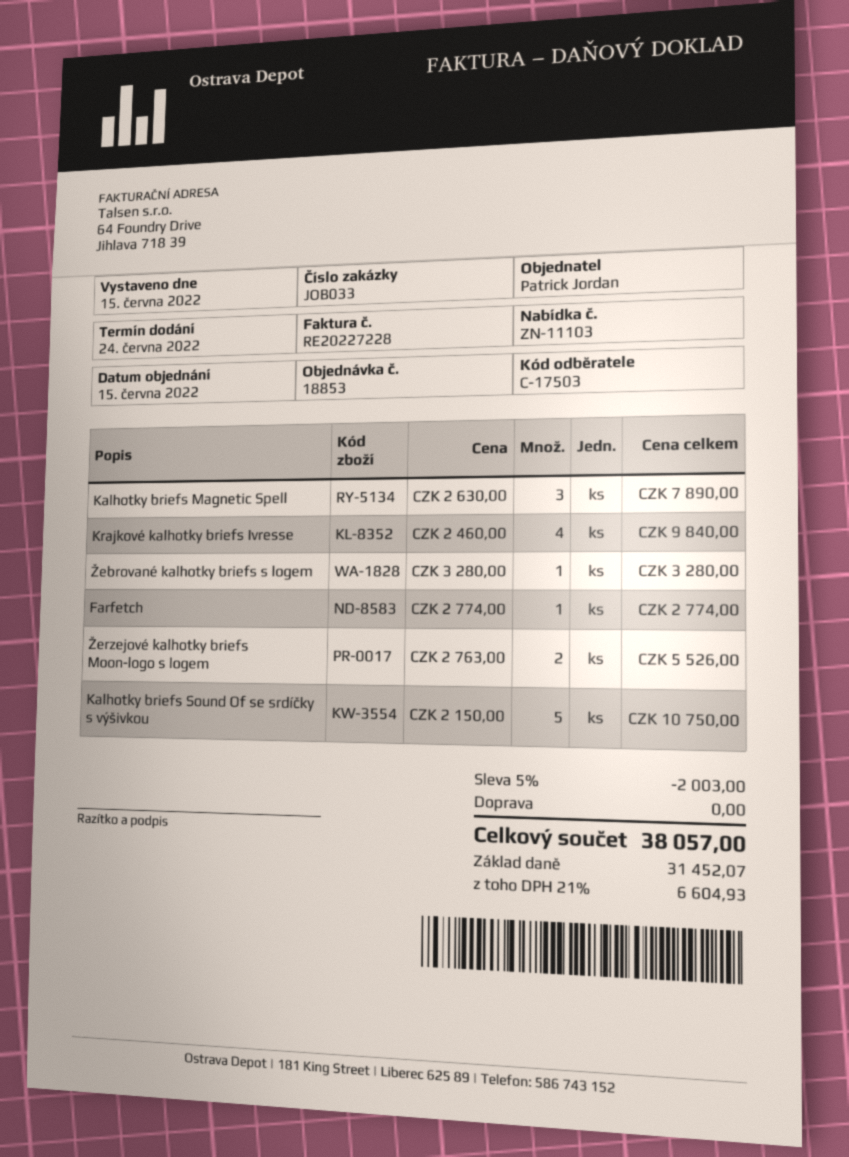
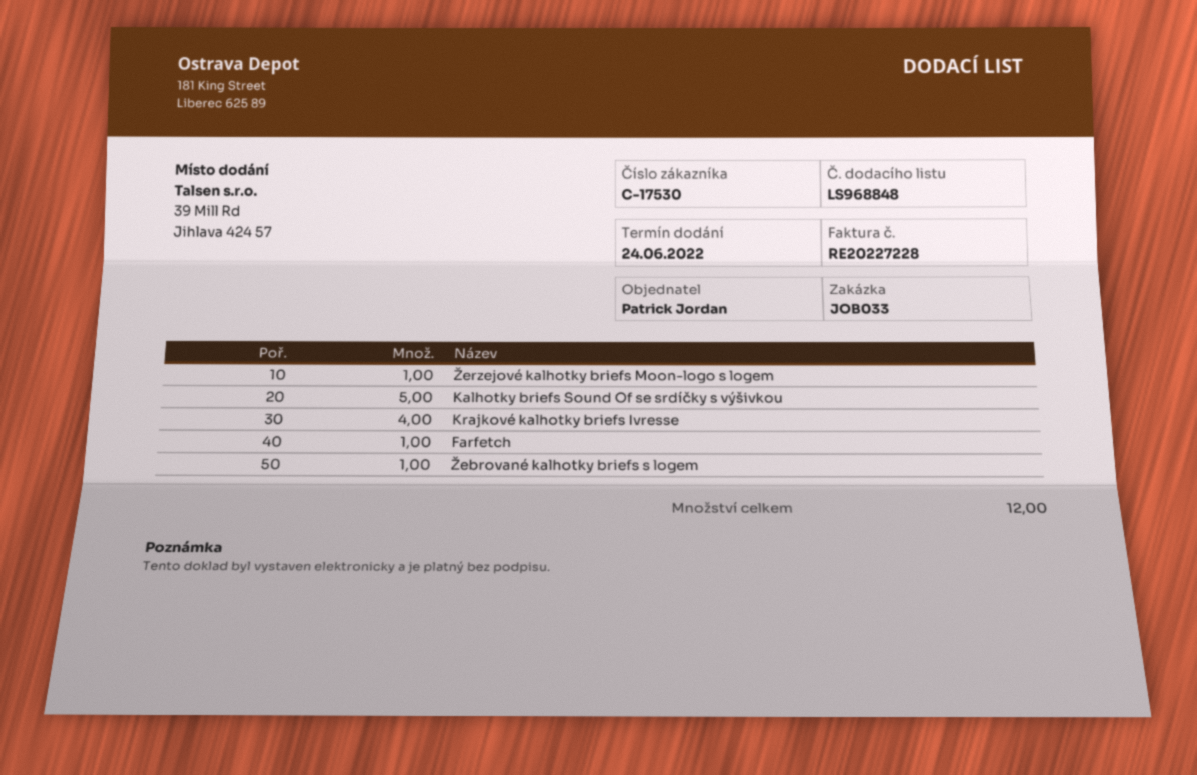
customer number: C-17503 -> C-17530
Kalhotky briefs Magnetic Spell: 3 -> none
Žerzejové kalhotky briefs Moon-logo s logem: 2 -> 1

